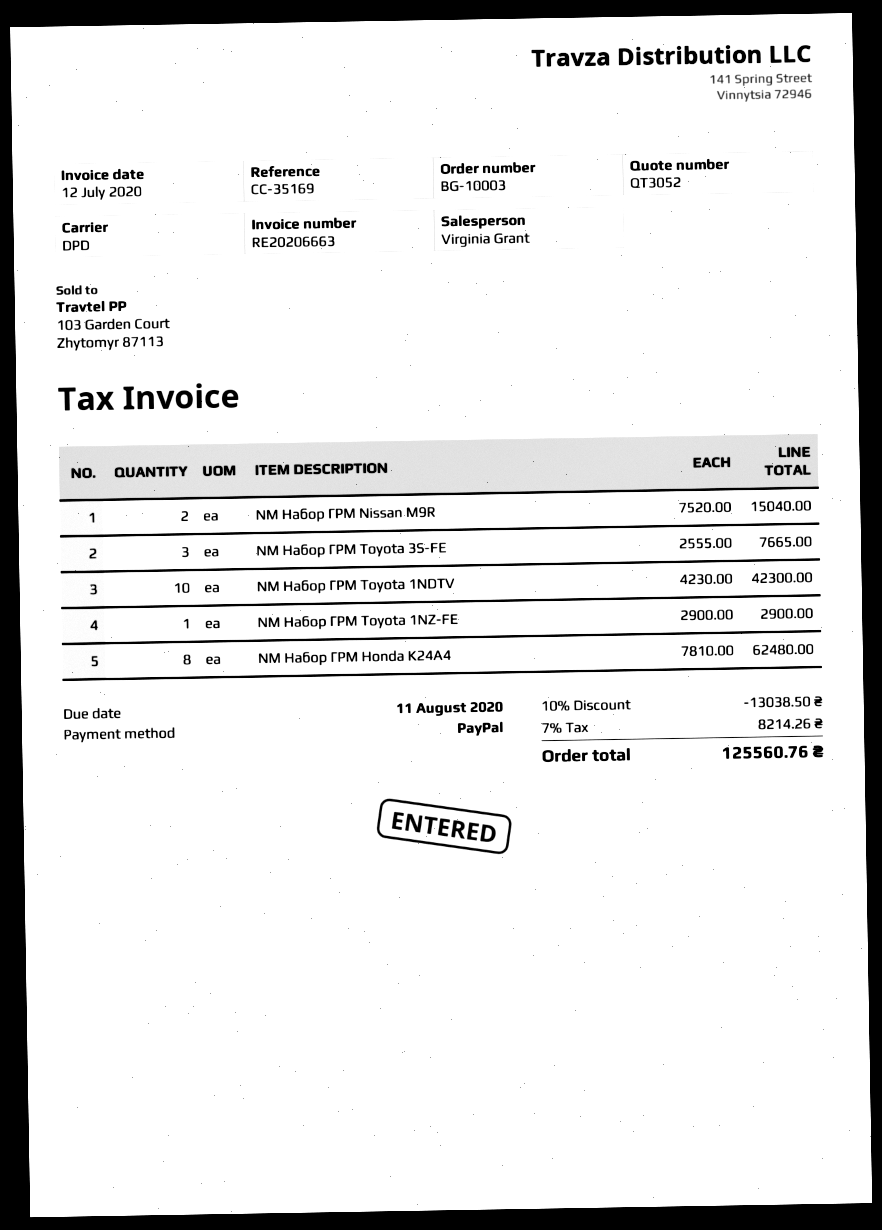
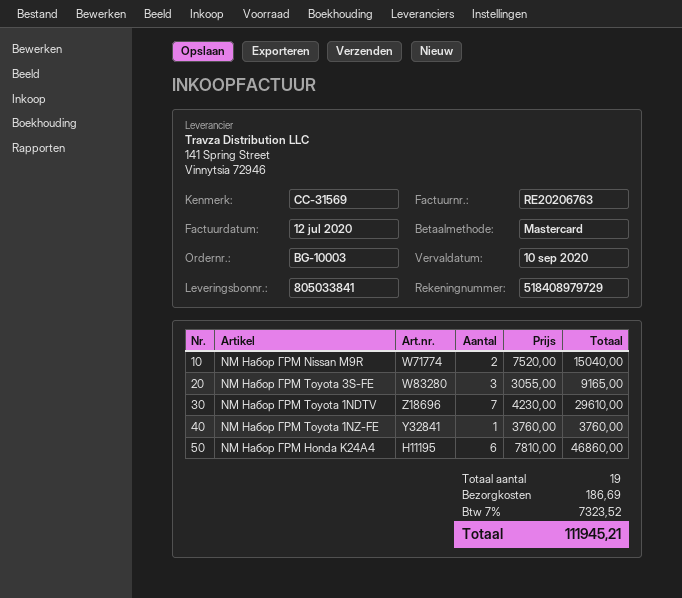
invoice number: RE20206663 -> RE20206763
due date: 2020-08-11 -> 2020-09-10
reference: CC-35169 -> CC-31569
payment method: PayPal -> Mastercard
NM Набор ГРМ Toyota 3S-FE: 3 x 2555.00 = 7665.00 -> 3 x 3055.00 = 9165.00
NM Набор ГРМ Toyota 1NDTV: 10 x 4230.00 = 42300.00 -> 7 x 4230.00 = 29610.00
NM Набор ГРМ Toyota 1NZ-FE: 1 x 2900.00 = 2900.00 -> 1 x 3760.00 = 3760.00
NM Набор ГРМ Honda K24A4: 8 x 7810.00 = 62480.00 -> 6 x 7810.00 = 46860.00
discount: 10% = 13038.50 -> none
shipping: none -> 186.69
tax: 7% = 8214.26 -> 7% = 7323.52
total: 125560.76 -> 111945.21

